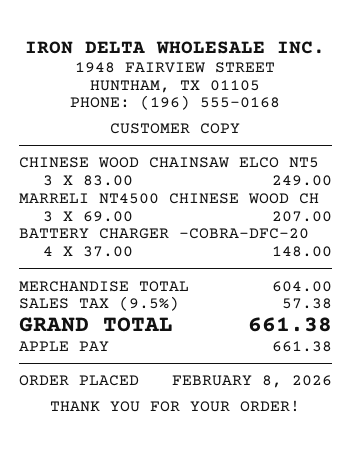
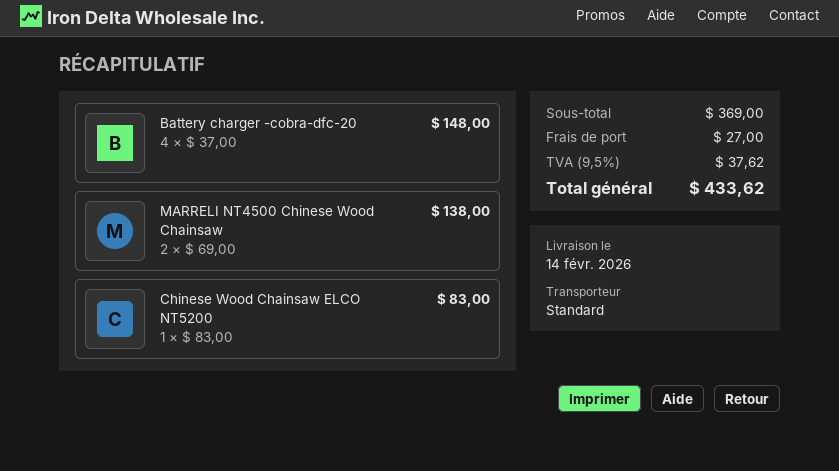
CHINESE WOOD CHAINSAW ELCO NT5: 3 x 83.00 = 249.00 -> 1 x 83.00 = 83.00
MARRELI NT4500 CHINESE WOOD CH: 3 x 69.00 = 207.00 -> 2 x 69.00 = 138.00
subtotal: 604.00 -> 369.00
shipping: none -> 27.00
tax: 9.5% = 57.38 -> 9.5% = 37.62
total: 661.38 -> 433.62

